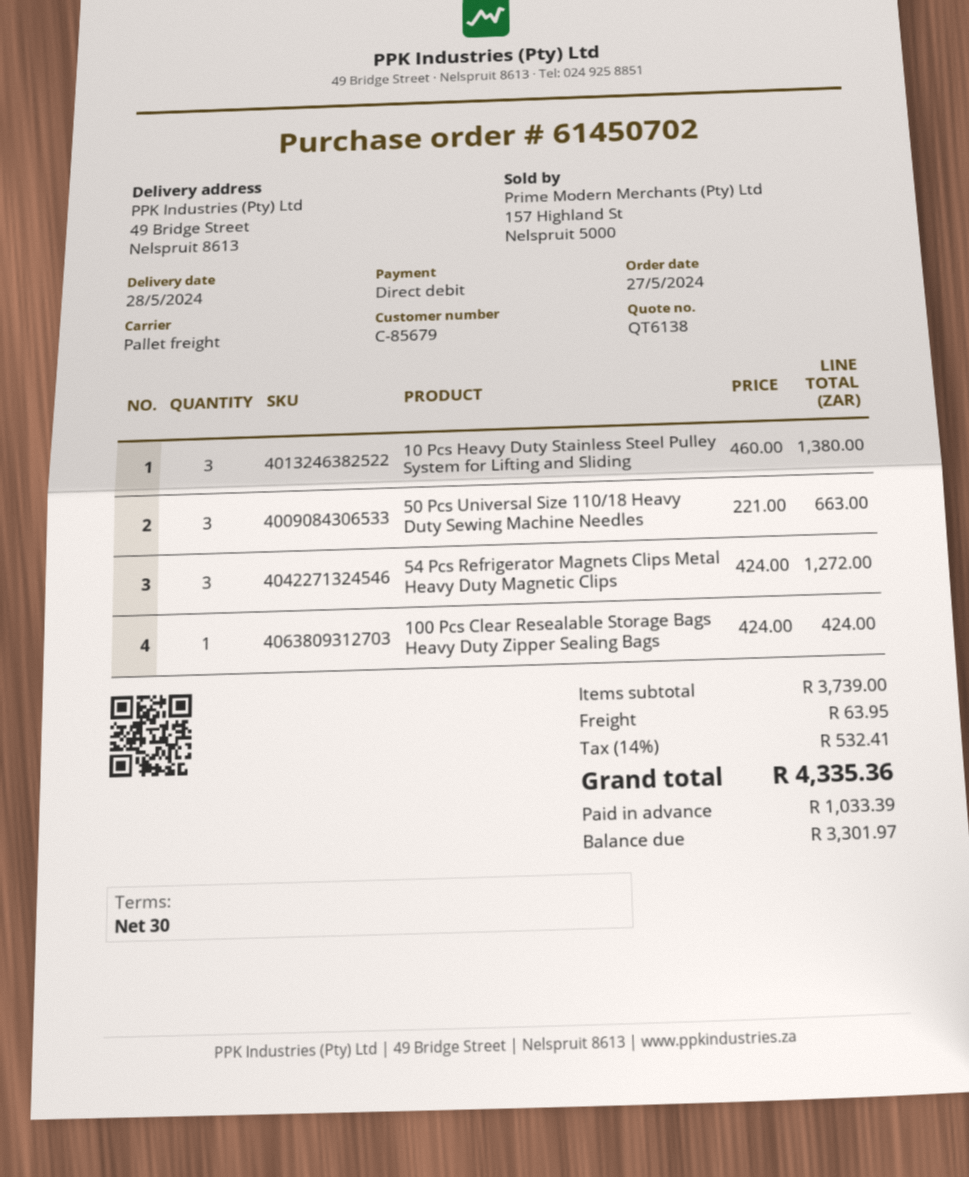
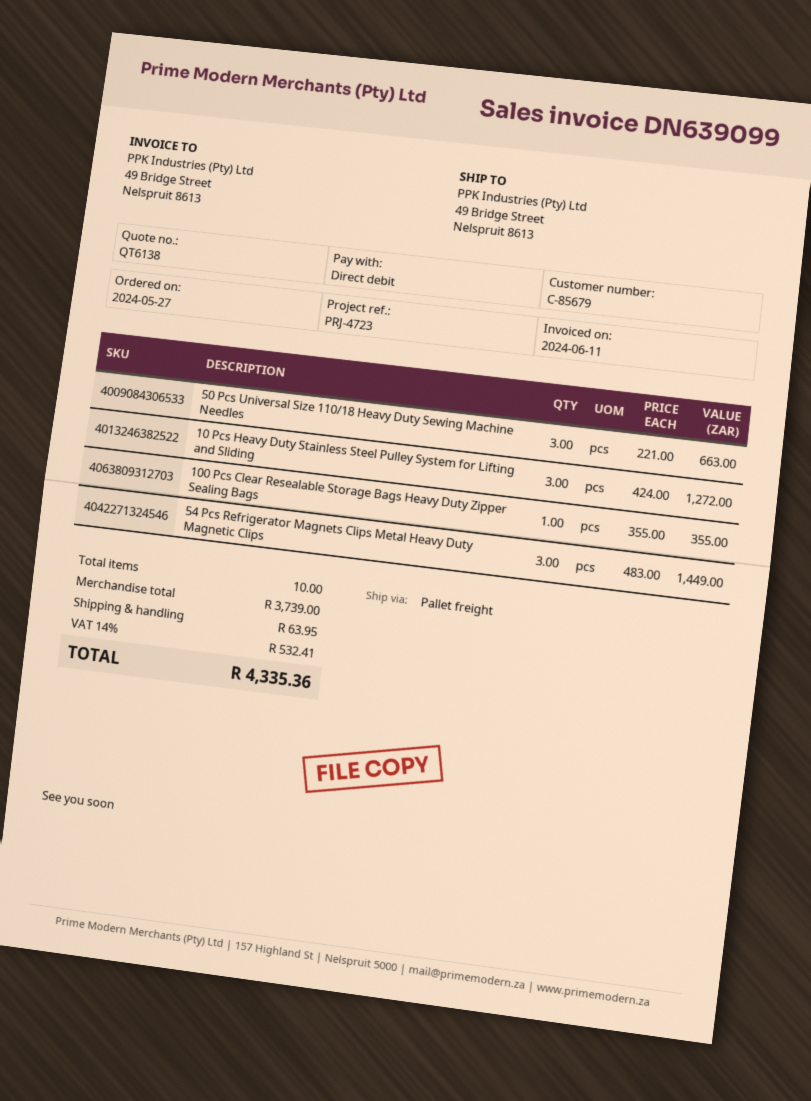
10 Pcs Heavy Duty Stainless Steel Pulley System for Lifting and Sliding: 3 x 460.00 = 1380.00 -> 3 x 424.00 = 1272.00
54 Pcs Refrigerator Magnets Clips Metal Heavy Duty Magnetic Clips: 3 x 424.00 = 1272.00 -> 3 x 483.00 = 1449.00
100 Pcs Clear Resealable Storage Bags Heavy Duty Zipper Sealing Bags: 1 x 424.00 = 424.00 -> 1 x 355.00 = 355.00

